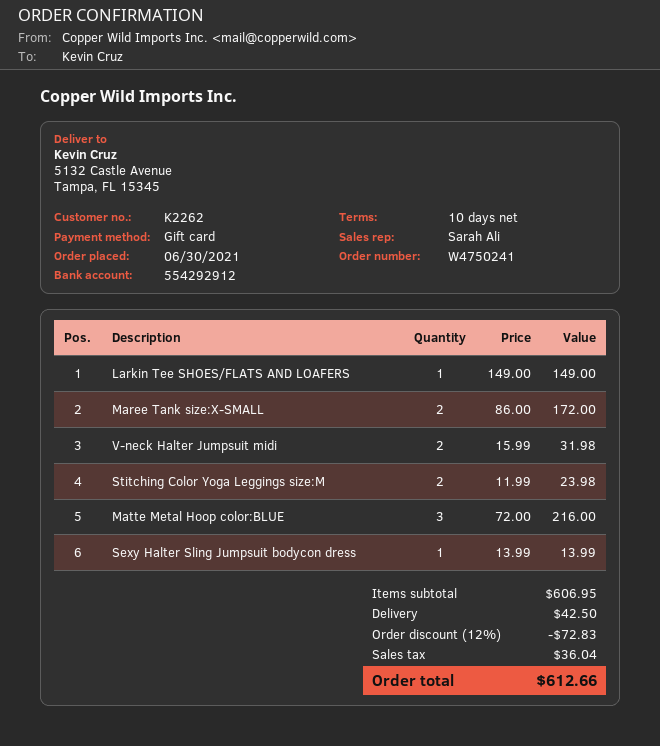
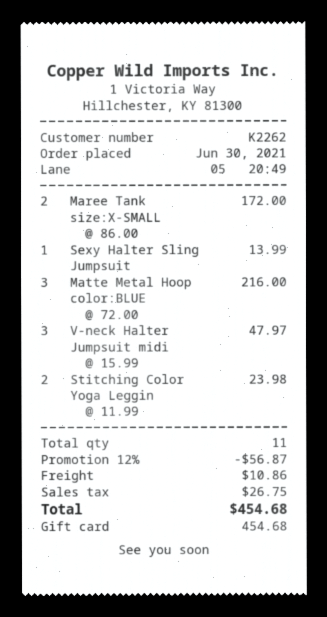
Larkin Tee SHOES/FLATS AND LOAFERS: 1 x 149.00 = 149.00 -> none
V-neck Halter Jumpsuit midi: 2 x 15.99 = 31.98 -> 3 x 15.99 = 47.97
discount: 12% = 72.83 -> 12% = 56.87
shipping: 42.50 -> 10.86
tax: 36.04 -> 26.75
total: 612.66 -> 454.68

